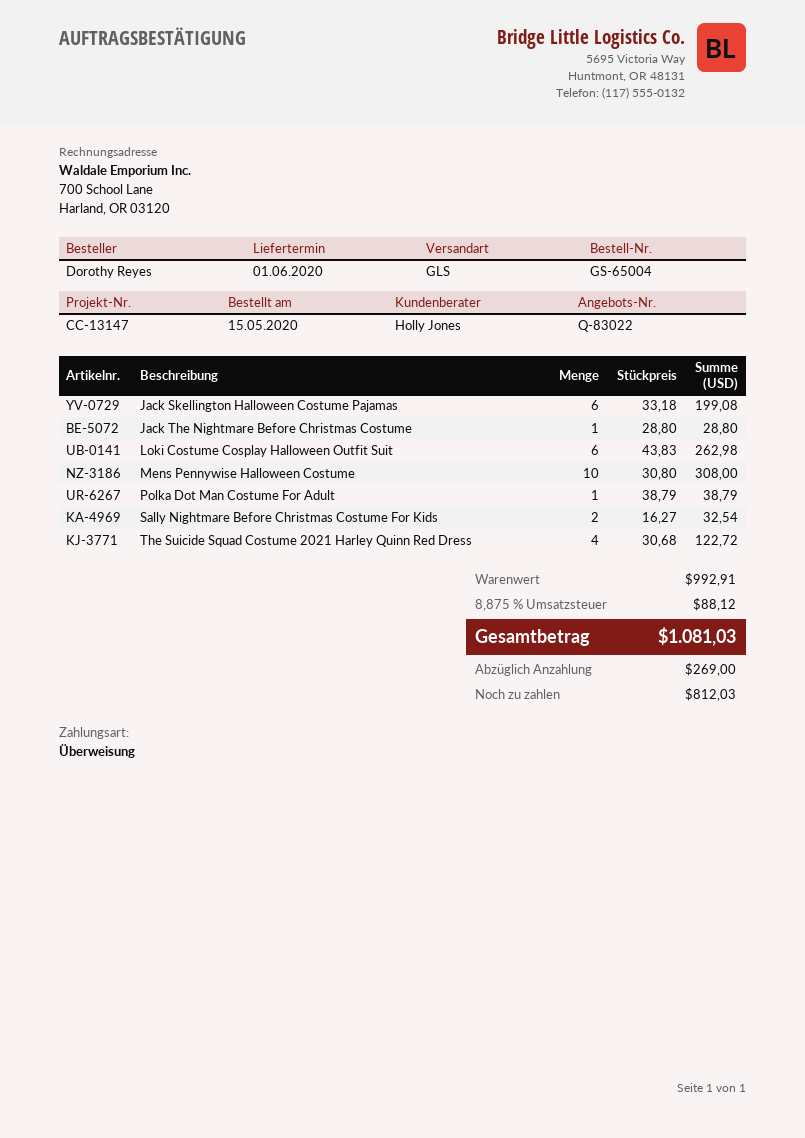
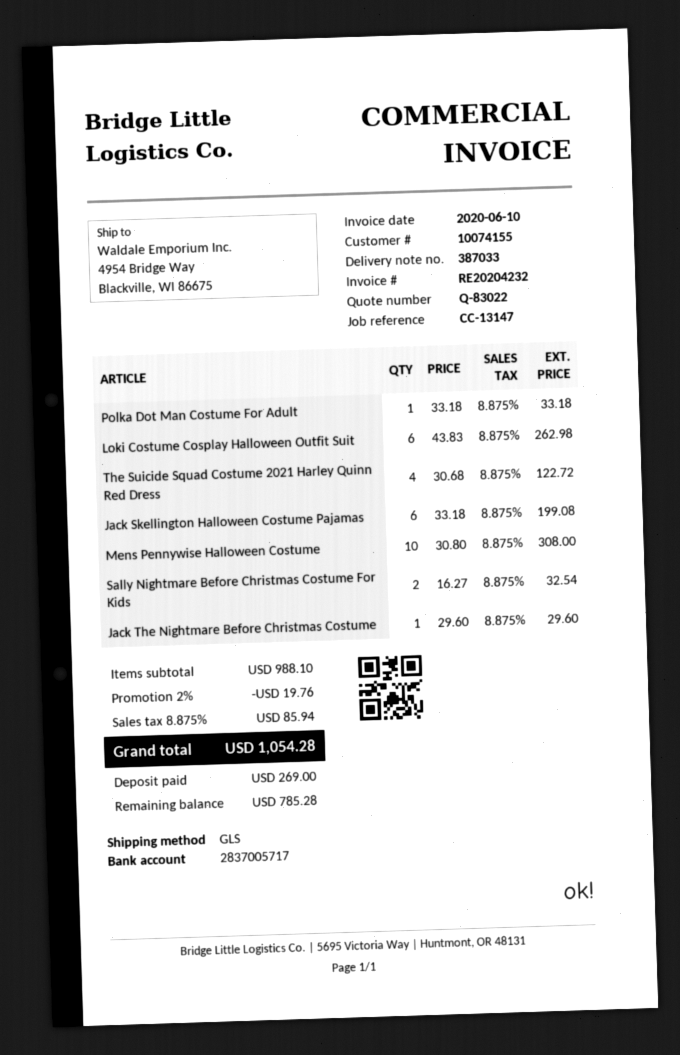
Jack The Nightmare Before Christmas Costume: 1 x 28.80 = 28.80 -> 1 x 29.60 = 29.60
Polka Dot Man Costume For Adult: 1 x 38.79 = 38.79 -> 1 x 33.18 = 33.18
subtotal: 992.91 -> 988.10
discount: none -> 2% = 19.76
tax: 8.875% = 88.12 -> 8.875% = 85.94
total: 1081.03 -> 1054.28
balance: 812.03 -> 785.28

